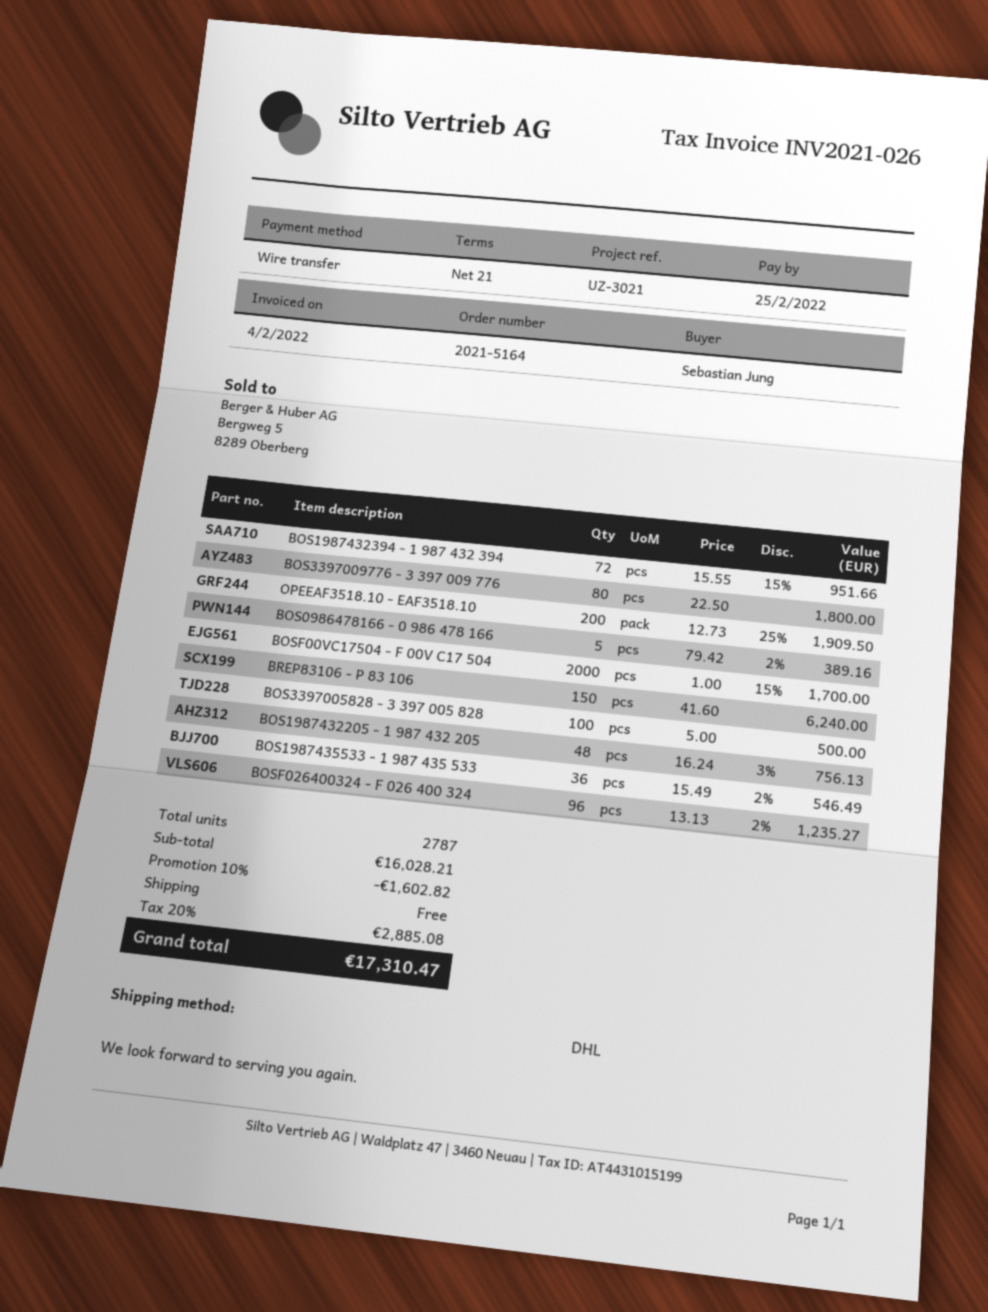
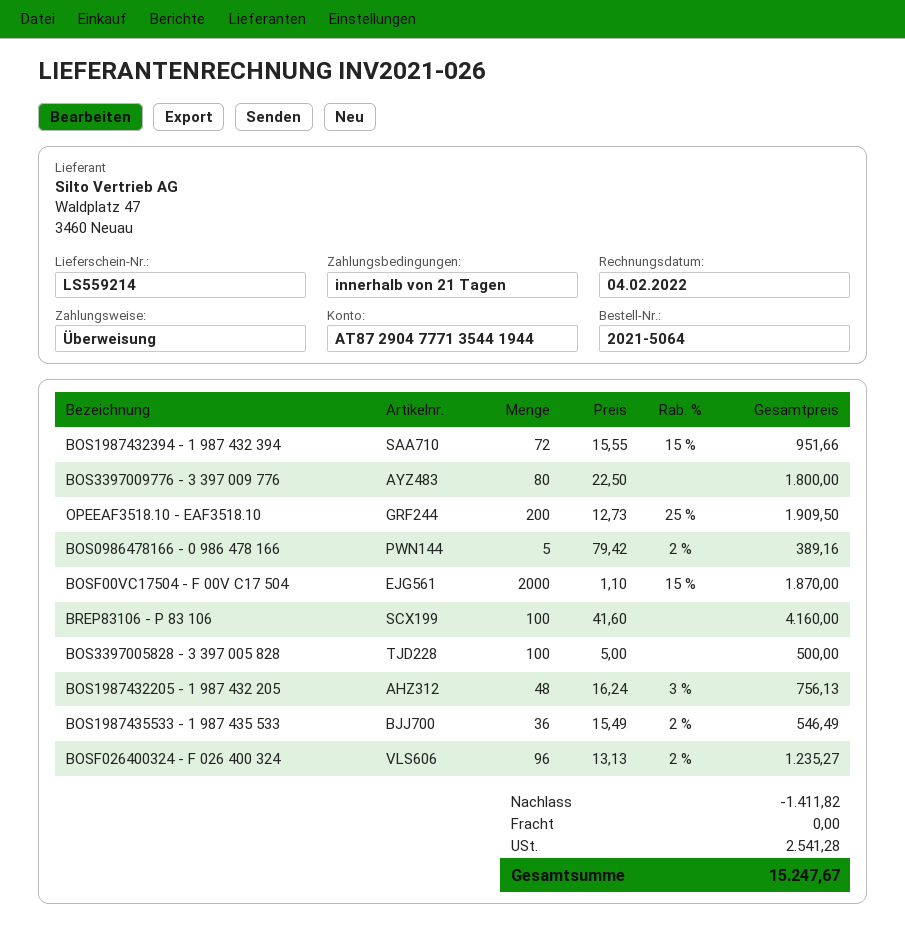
order number: 2021-5164 -> 2021-5064
BOSF00VC17504 - F 00V C17 504: 2000 x 1.00 - 15% = 1700.00 -> 2000 x 1.10 - 15% = 1870.00
BREP83106 - P 83 106: 150 x 41.60 = 6240.00 -> 100 x 41.60 = 4160.00
discount: 1602.82 -> 1411.82
tax: 2885.08 -> 2541.28
total: 17310.47 -> 15247.67

